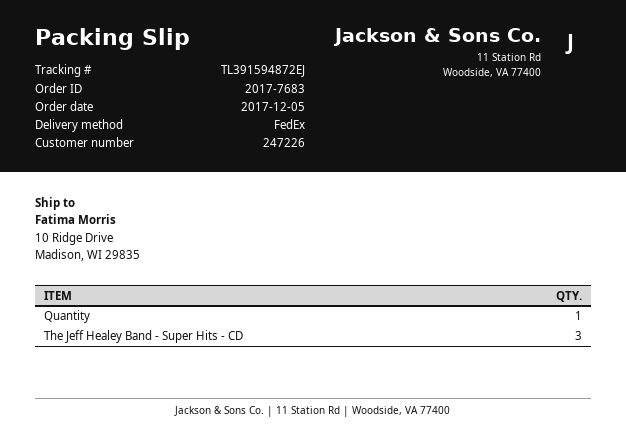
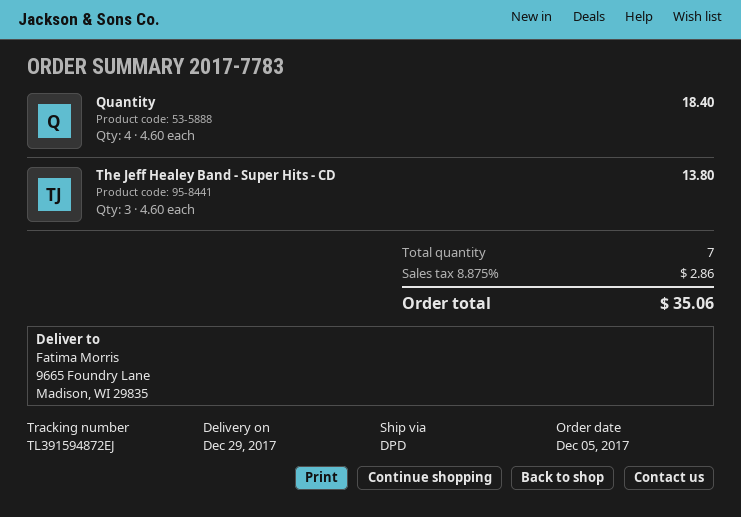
order number: 2017-7683 -> 2017-7783
shipping method: FedEx -> DPD
ship to: 10 Ridge Drive, Madison, WI 29835 -> 9665 Foundry Lane, Madison, WI 29835
Quantity: 1 -> 4

